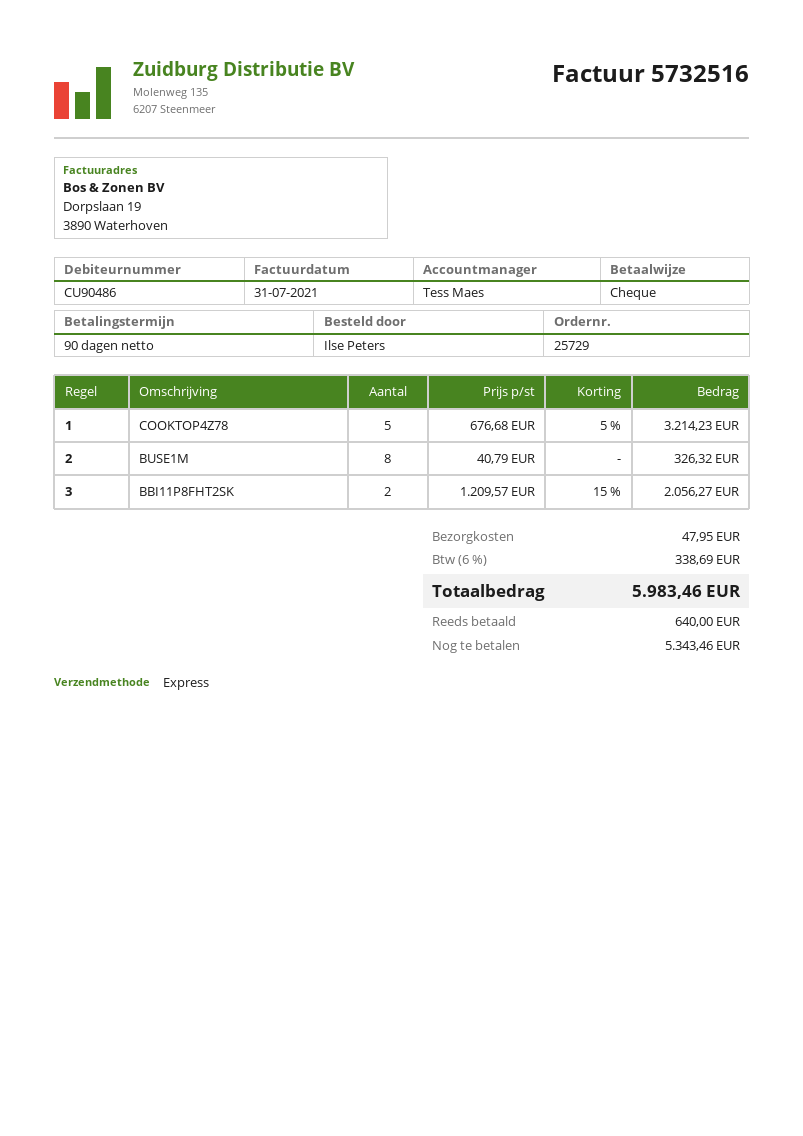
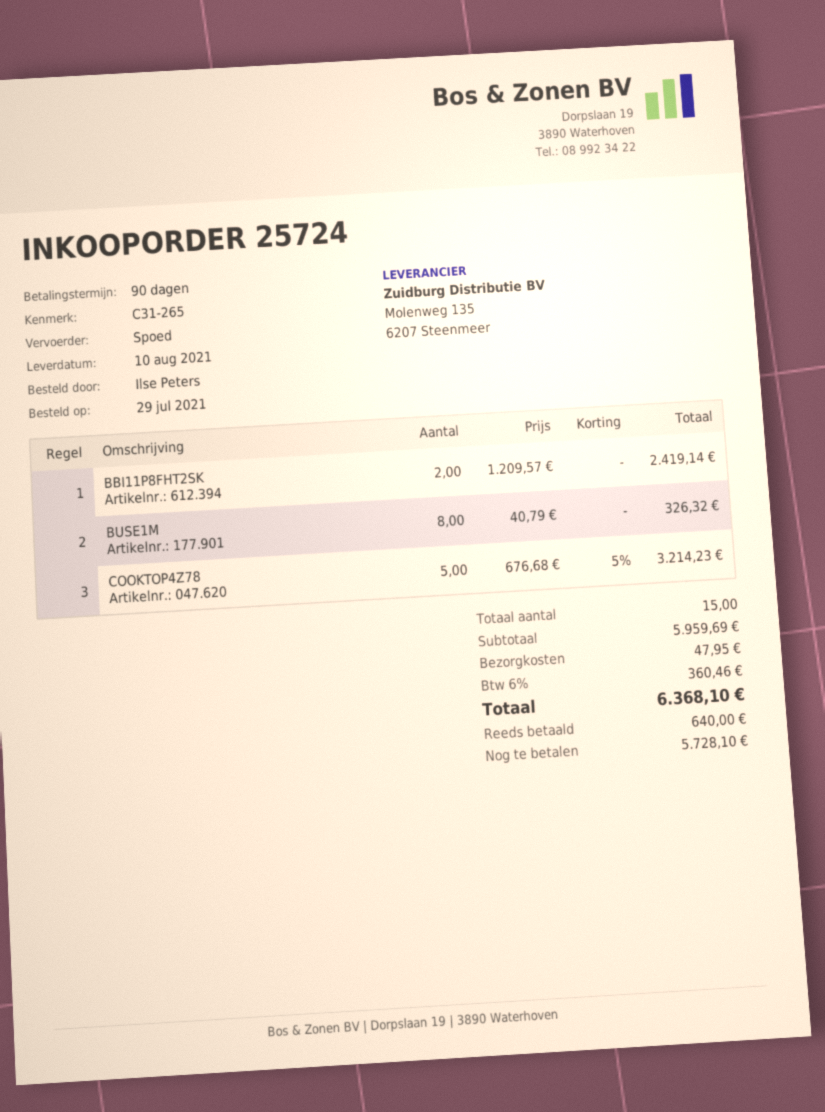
order number: 25729 -> 25724
BBI11P8FHT2SK: 2 x 1209.57 - 15% = 2056.27 -> 2 x 1209.57 = 2419.14
tax: 6% = 338.69 -> 6% = 360.46
total: 5983.46 -> 6368.10
balance: 5343.46 -> 5728.10

